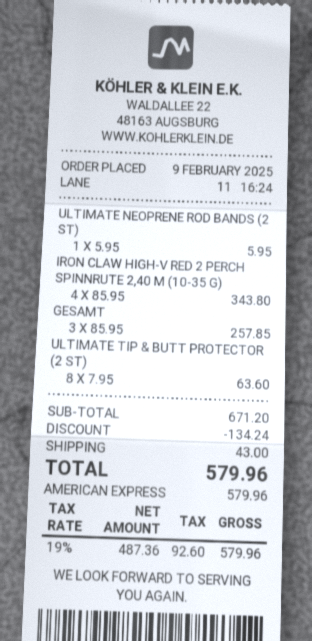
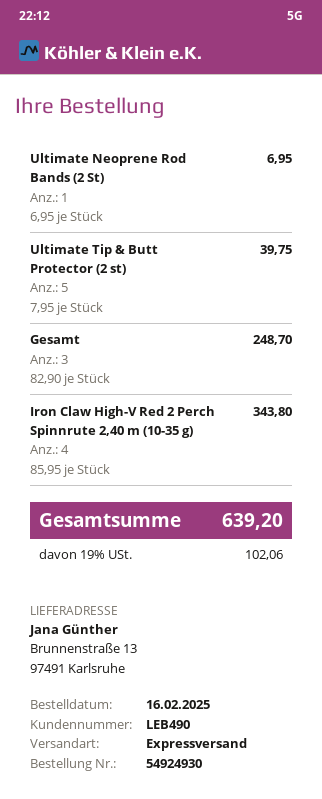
order date: 2025-02-09 -> 2025-02-16
ULTIMATE NEOPRENE ROD BANDS (2 ST): 1 x 5.95 = 5.95 -> 1 x 6.95 = 6.95
GESAMT: 3 x 85.95 = 257.85 -> 3 x 82.90 = 248.70
ULTIMATE TIP & BUTT PROTECTOR (2 ST): 8 x 7.95 = 63.60 -> 5 x 7.95 = 39.75
discount: 134.24 -> none
shipping: 43.00 -> none
tax: 19% = 92.60 -> 19% = 102.06
total: 579.96 -> 639.20

